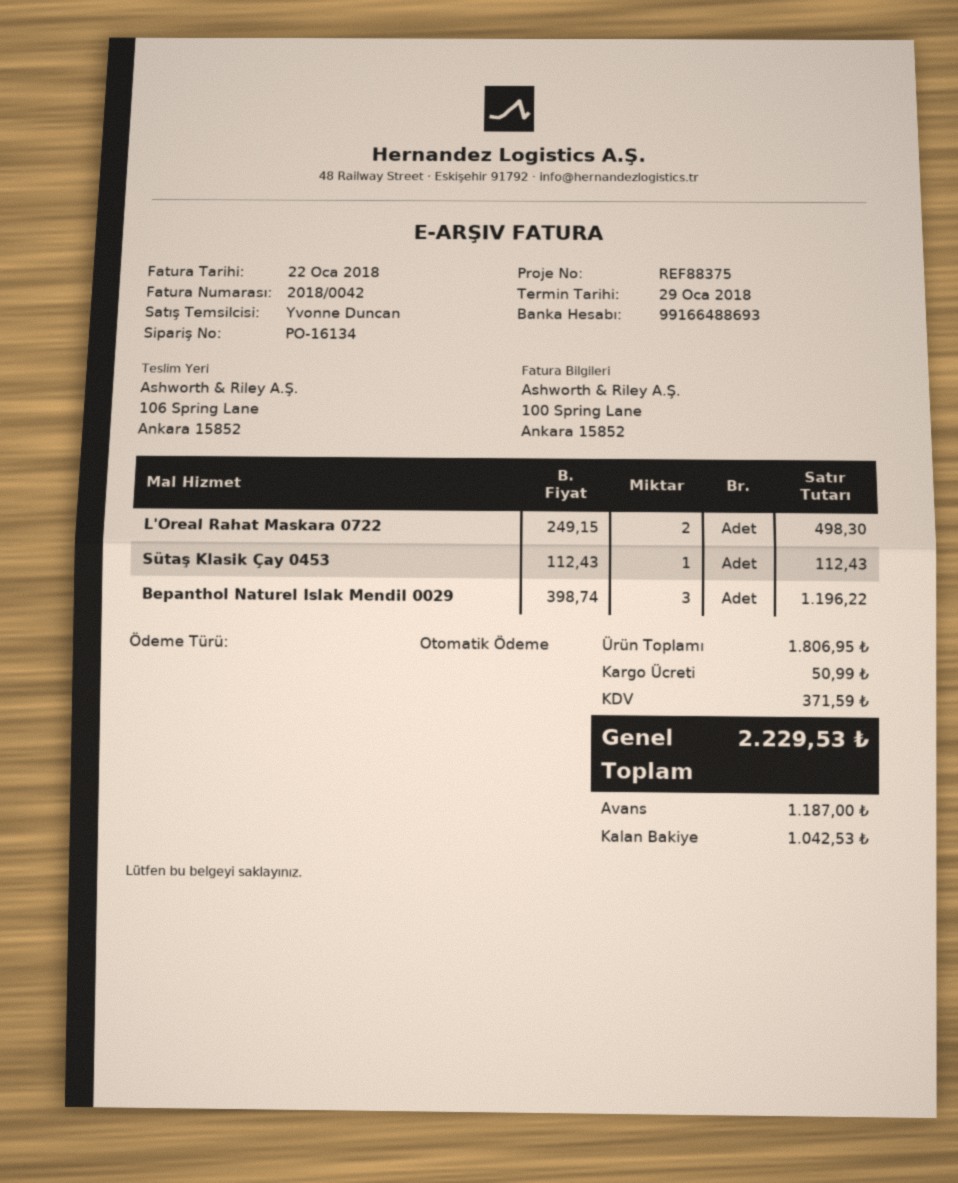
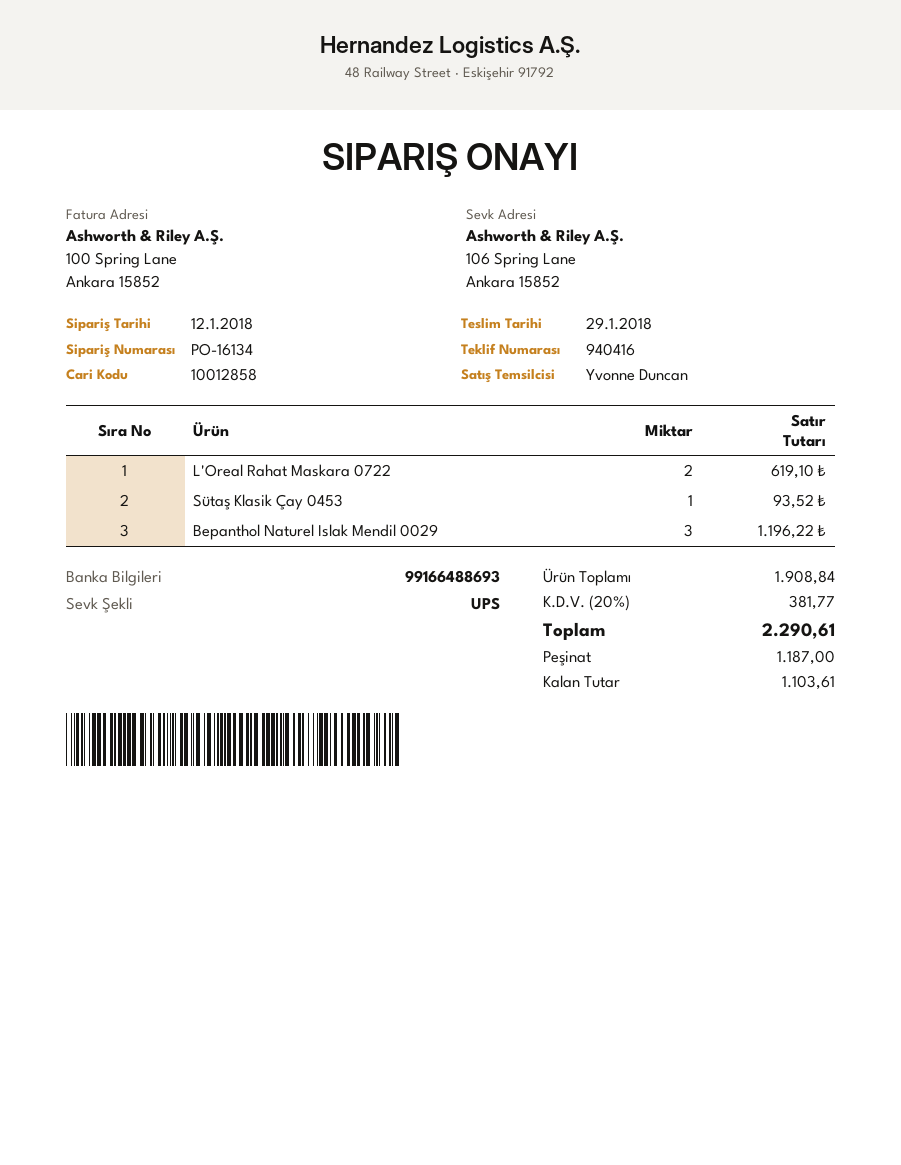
L'Oreal Rahat Maskara 0722: 2 for 498.30 -> 2 for 619.10
Sütaş Klasik Çay 0453: 1 for 112.43 -> 1 for 93.52
subtotal: 1806.95 -> 1908.84
shipping: 50.99 -> none
tax: 371.59 -> 381.77
total: 2229.53 -> 2290.61
balance: 1042.53 -> 1103.61

